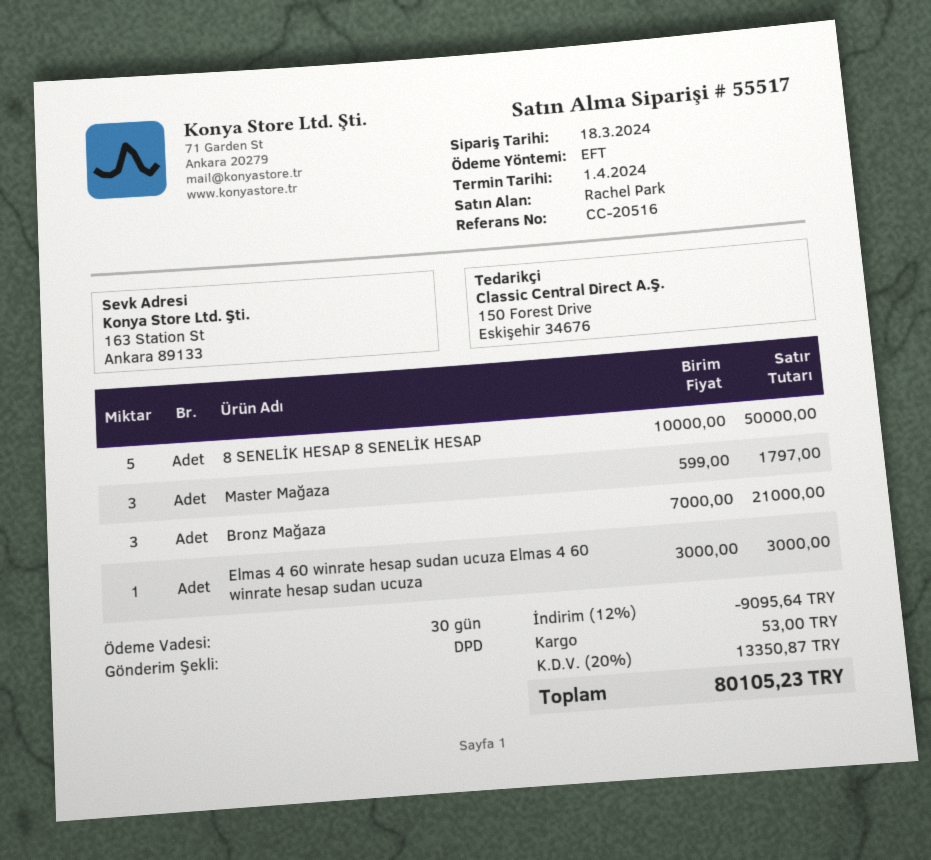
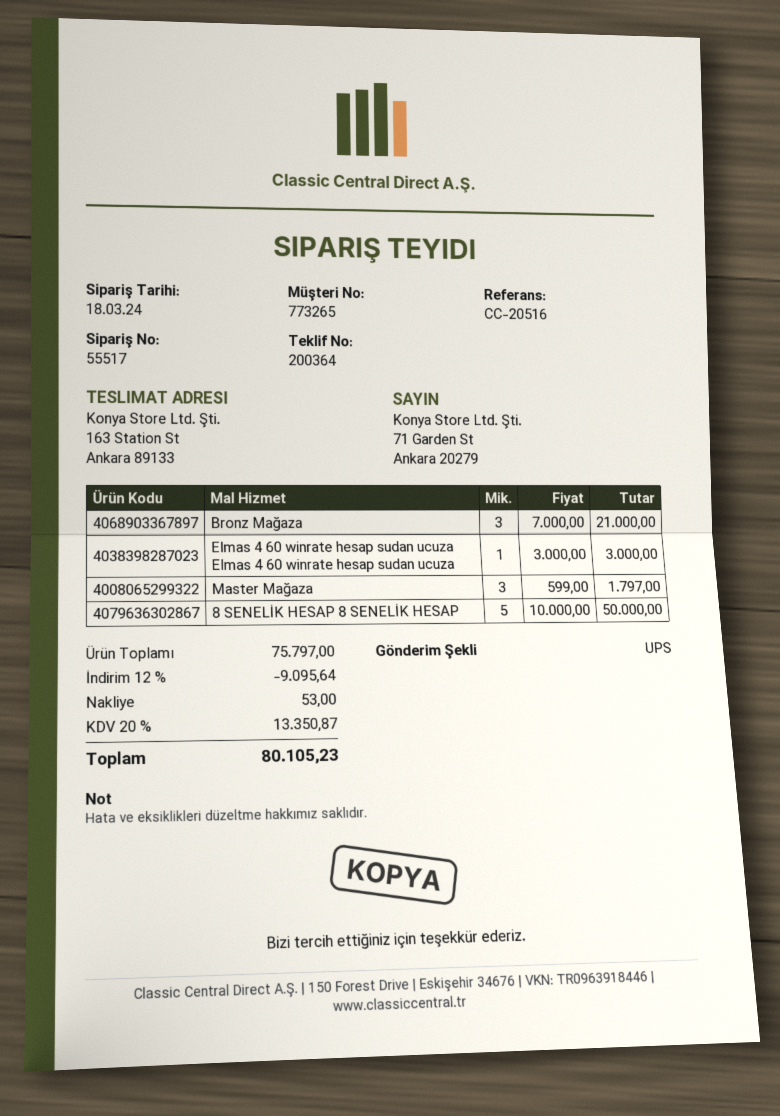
shipping method: DPD -> UPS

